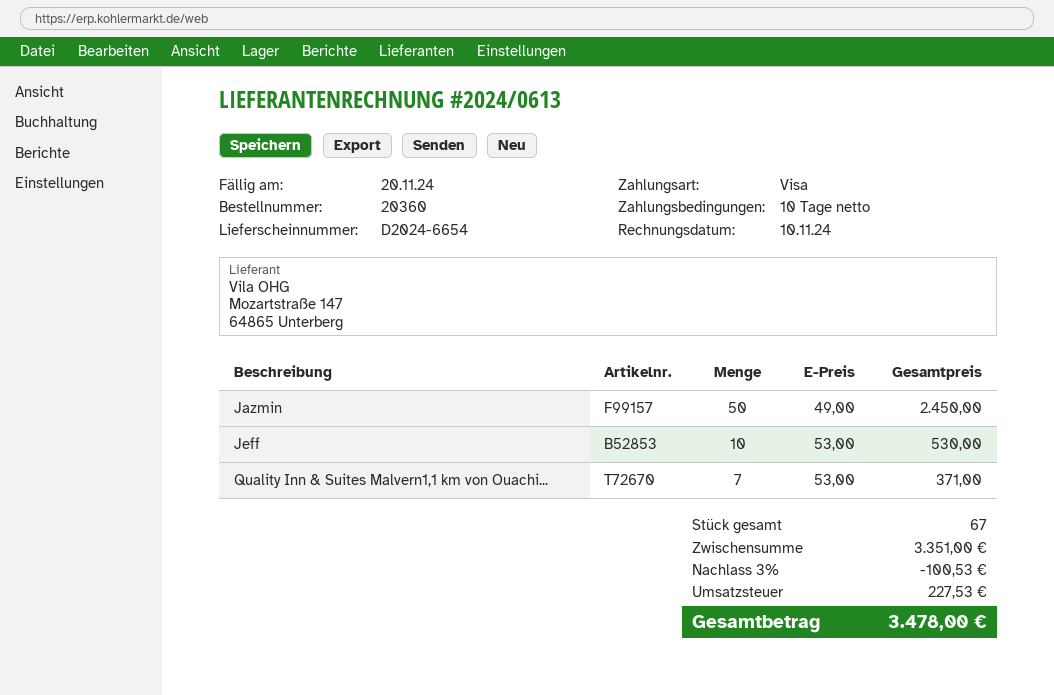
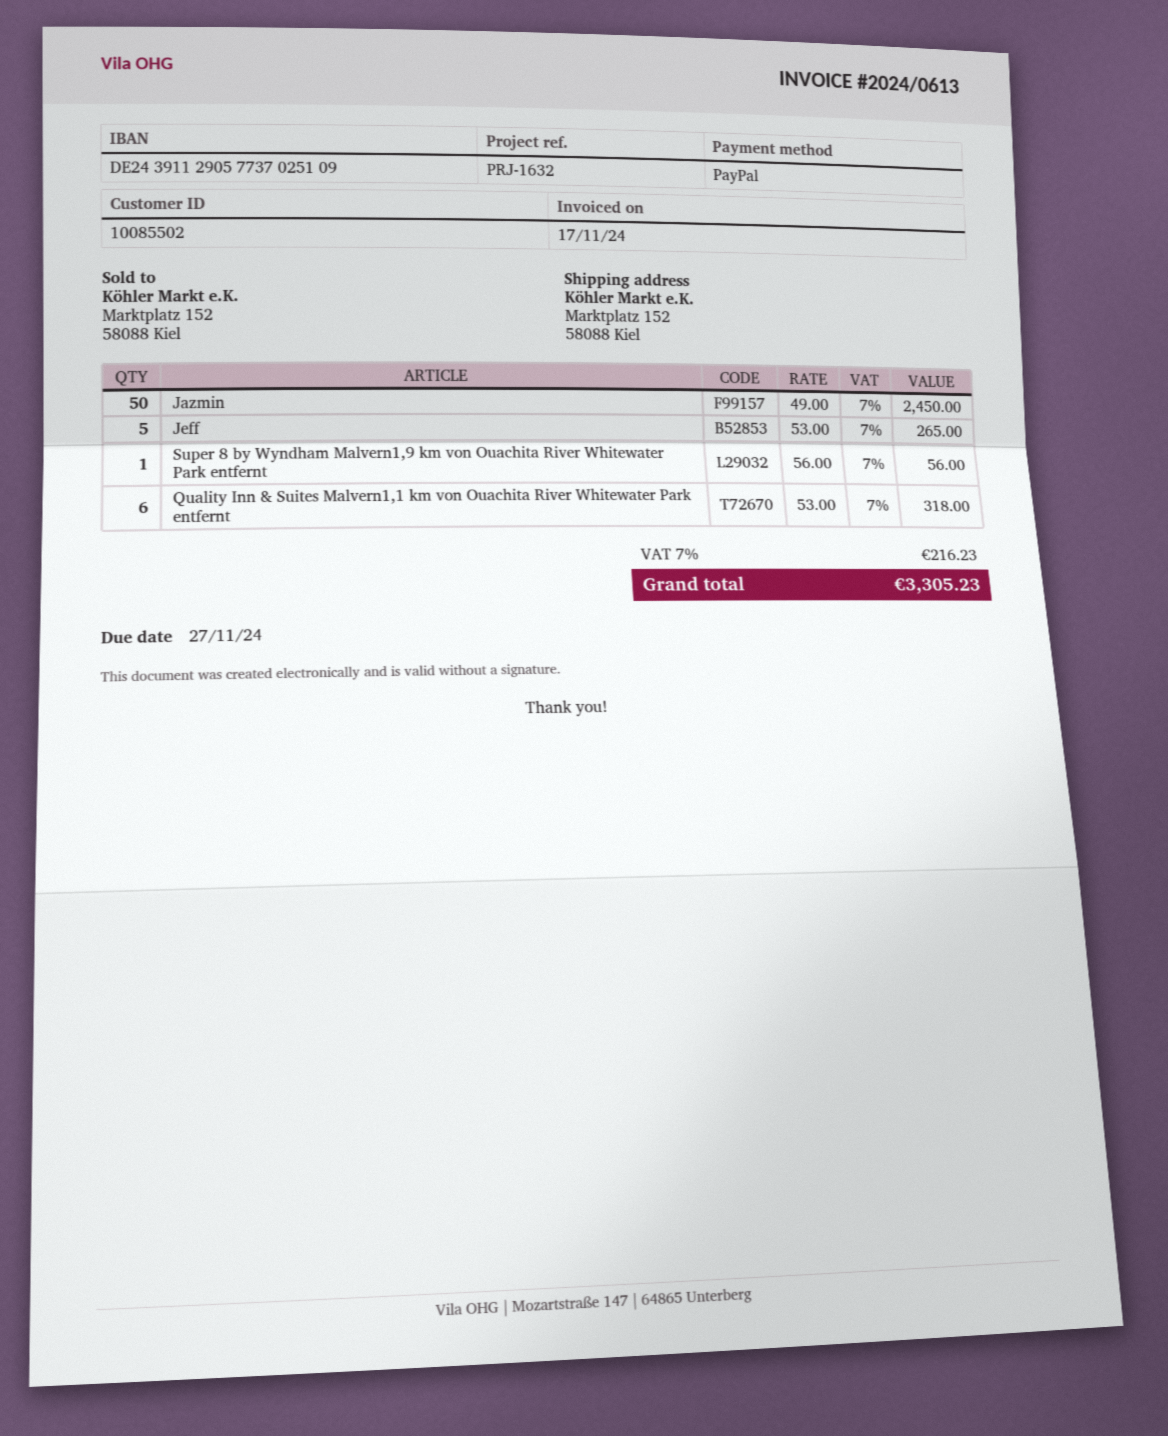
invoice date: 2024-11-10 -> 2024-11-17
due date: 2024-11-20 -> 2024-11-27
payment method: Visa -> PayPal
Jeff: 10 x 53.00 = 530.00 -> 5 x 53.00 = 265.00
Quality Inn & Suites Malvern1,1 km von Ouachi...: 7 x 53.00 = 371.00 -> 6 x 53.00 = 318.00
Super 8 by Wyndham Malvern1,9 km von Ouachita River Whitewater Park entfernt: none -> 1 x 56.00 = 56.00
discount: 3% = 100.53 -> none
tax: 227.53 -> 216.23
total: 3478.00 -> 3305.23

